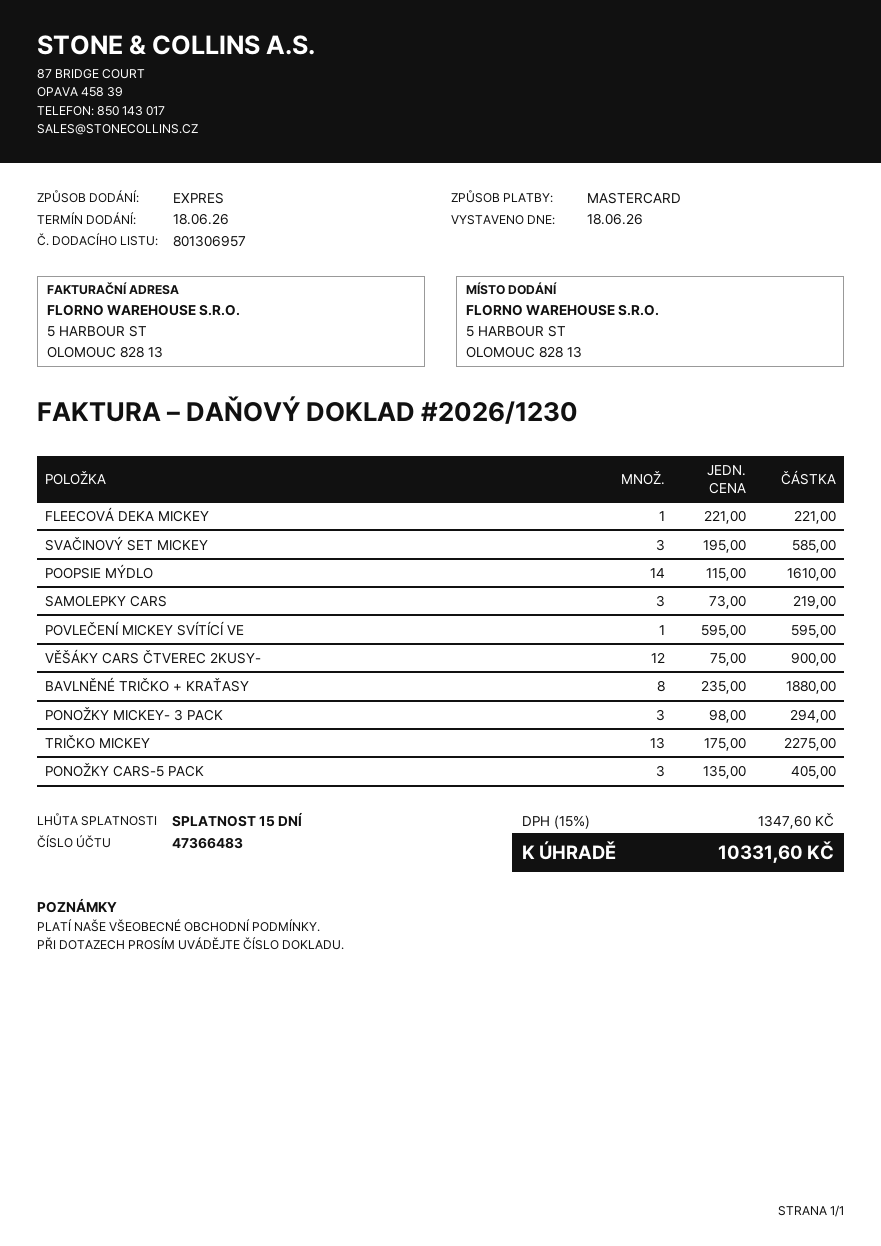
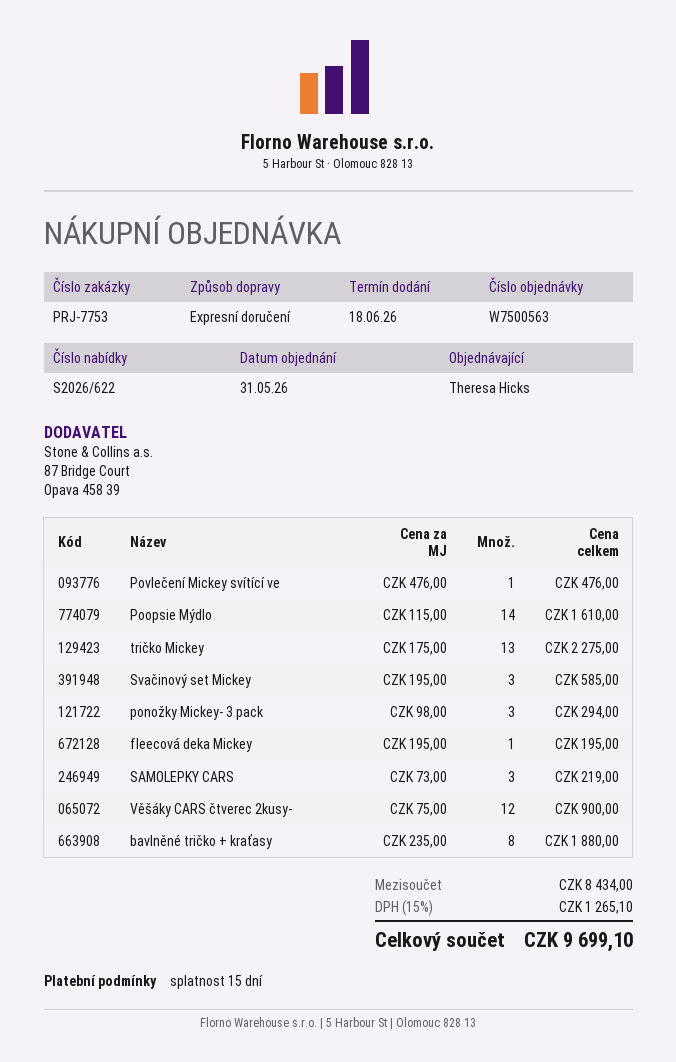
FLEECOVÁ DEKA MICKEY: 1 x 221.00 = 221.00 -> 1 x 195.00 = 195.00
POVLEČENÍ MICKEY SVÍTÍCÍ VE: 1 x 595.00 = 595.00 -> 1 x 476.00 = 476.00
PONOŽKY CARS-5 PACK: 3 x 135.00 = 405.00 -> none
tax: 15% = 1347.60 -> 15% = 1265.10
total: 10331.60 -> 9699.10

